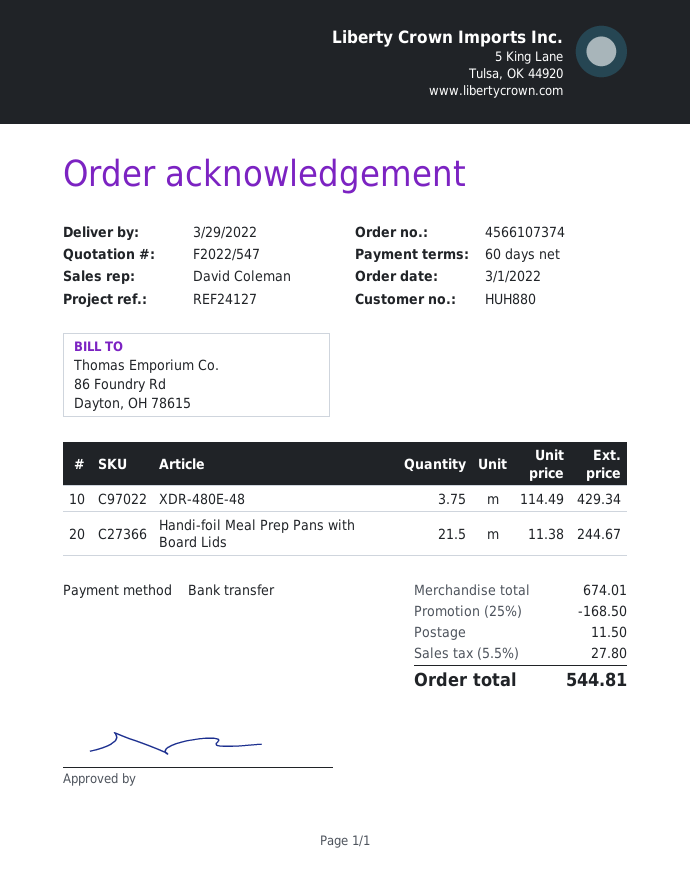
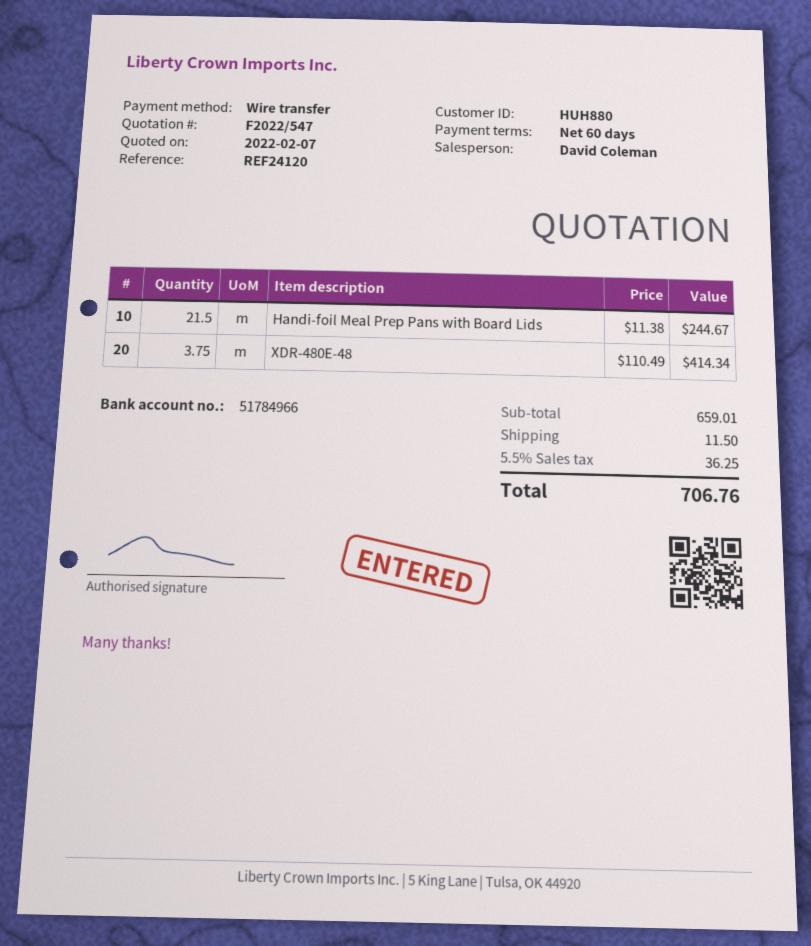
reference: REF24127 -> REF24120
XDR-480E-48: 3.75 x 114.49 = 429.34 -> 3.75 x 110.49 = 414.34
subtotal: 674.01 -> 659.01
discount: 25% = 168.50 -> none
tax: 5.5% = 27.80 -> 5.5% = 36.25
total: 544.81 -> 706.76

